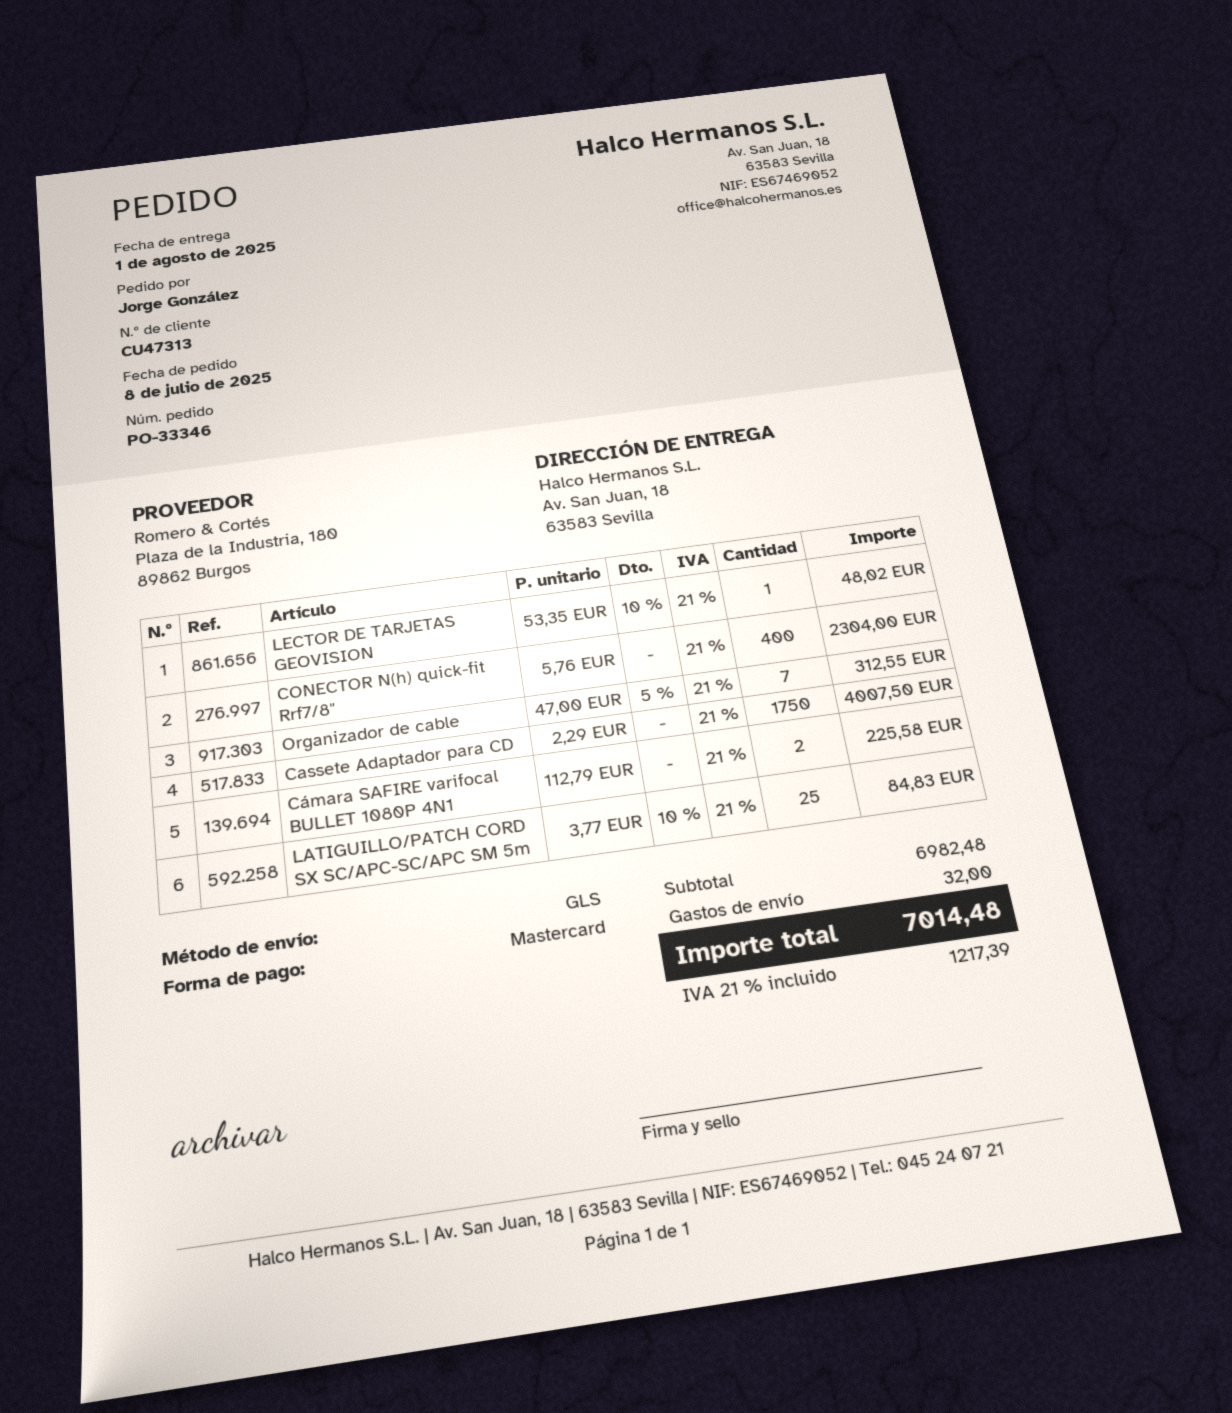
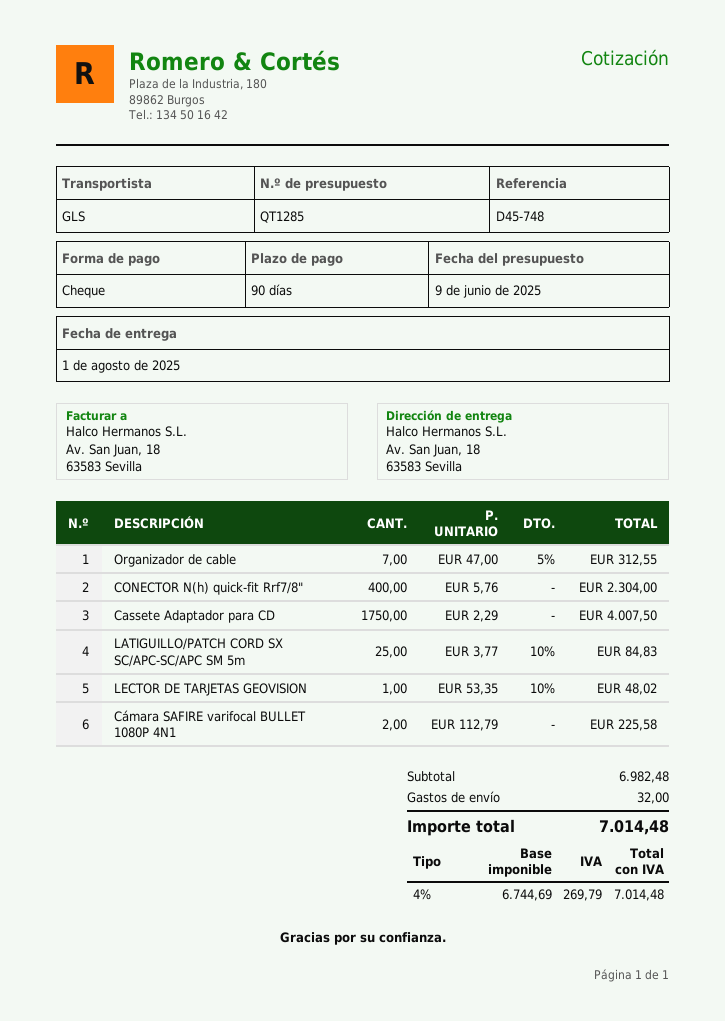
payment method: Mastercard -> cheque
tax: 21% = 1217.39 -> 4% = 269.79

